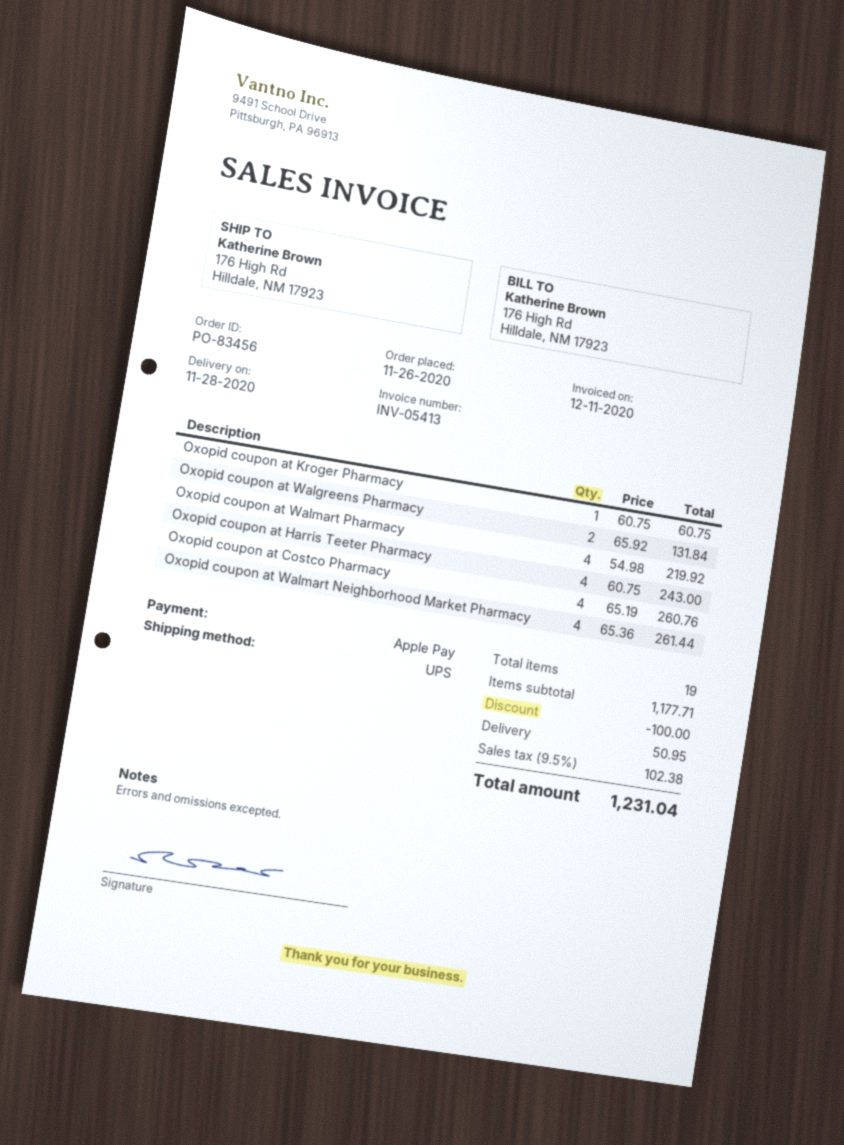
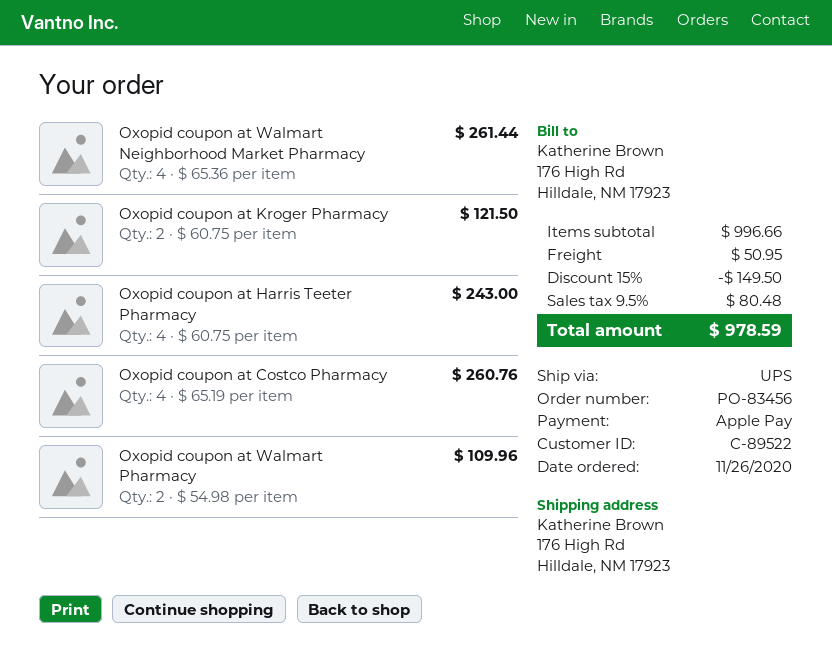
Oxopid coupon at Kroger Pharmacy: 1 x 60.75 = 60.75 -> 2 x 60.75 = 121.50
Oxopid coupon at Walgreens Pharmacy: 2 x 65.92 = 131.84 -> none
Oxopid coupon at Walmart Pharmacy: 4 x 54.98 = 219.92 -> 2 x 54.98 = 109.96
subtotal: 1177.71 -> 996.66
discount: 100.00 -> 149.50
tax: 9.5% = 102.38 -> 9.5% = 80.48
total: 1231.04 -> 978.59

